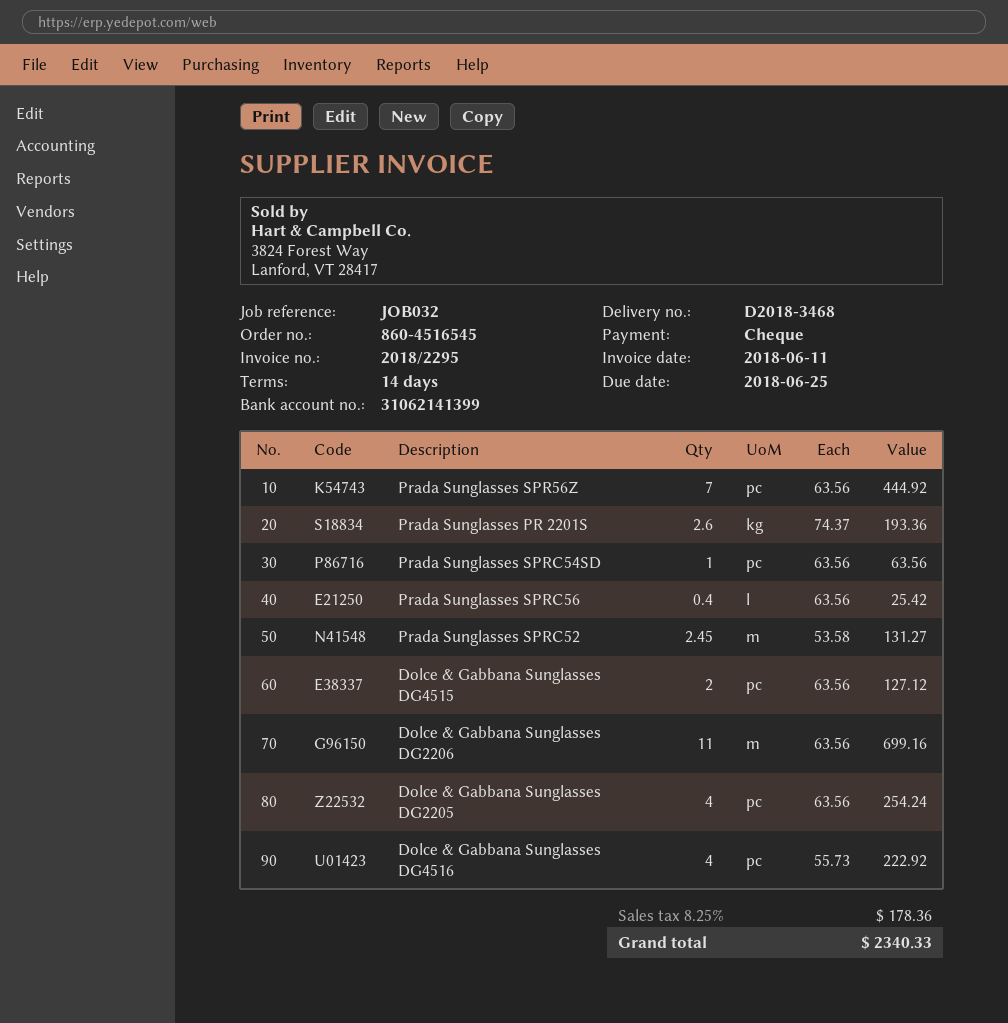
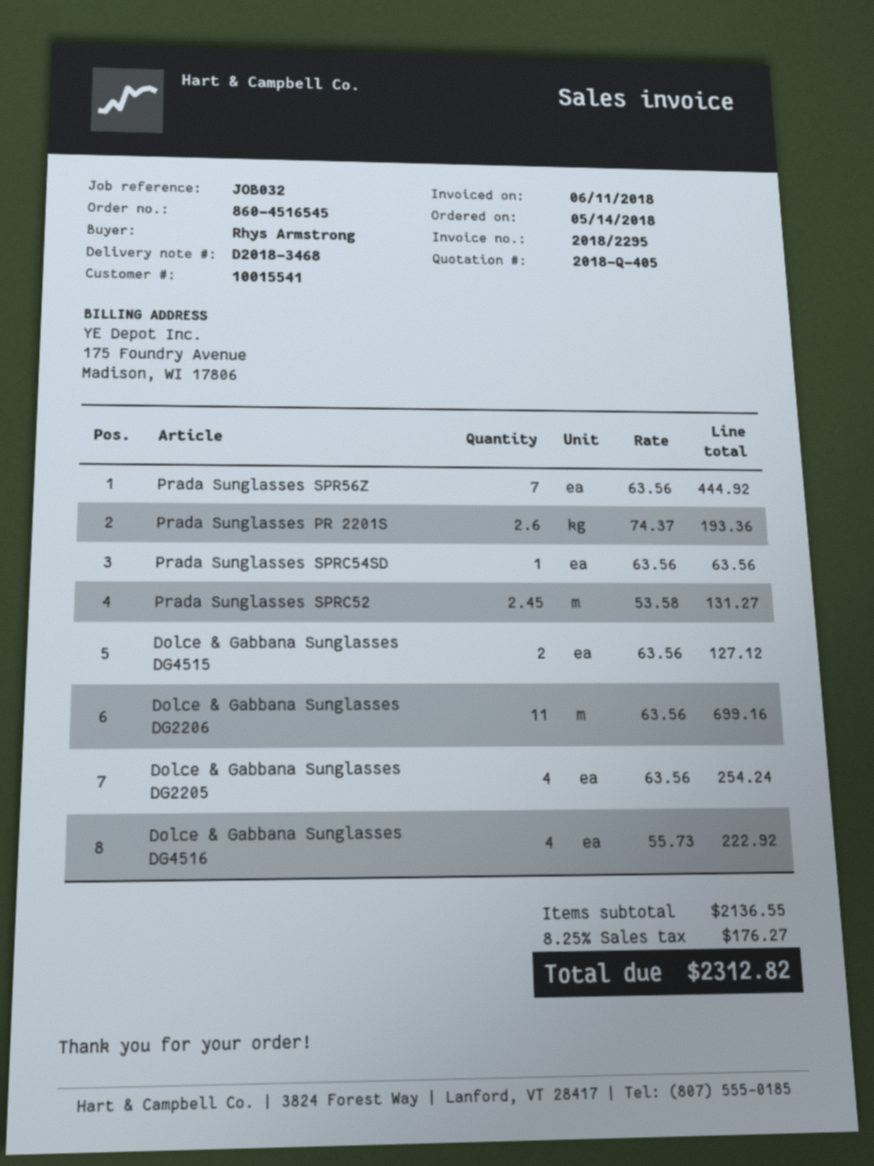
Prada Sunglasses SPRC56: 0.4 x 63.56 = 25.42 -> none
tax: 8.25% = 178.36 -> 8.25% = 176.27
total: 2340.33 -> 2312.82

